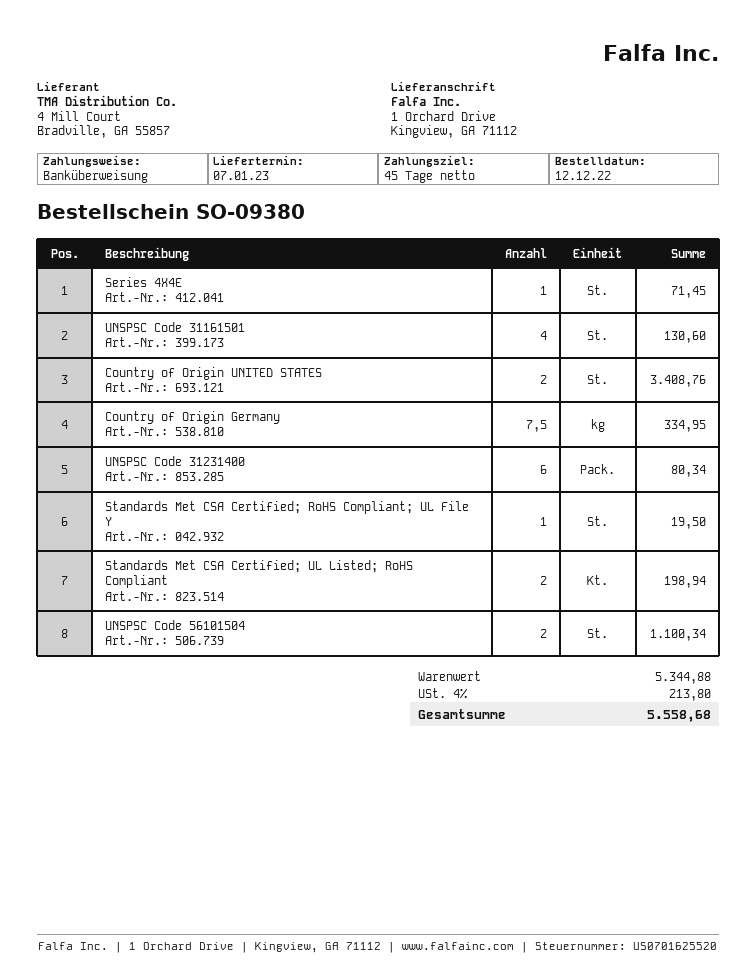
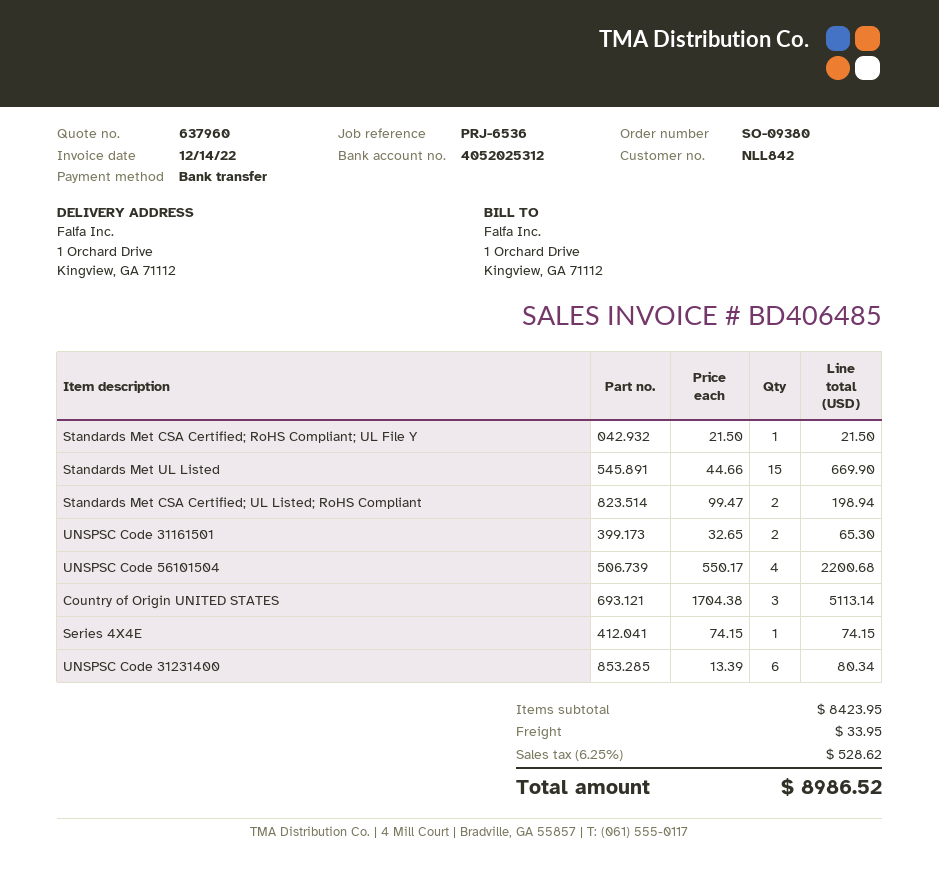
Series 4X4E: 1 for 71.45 -> 1 for 74.15
UNSPSC Code 31161501: 4 for 130.60 -> 2 for 65.30
Country of Origin UNITED STATES: 2 for 3408.76 -> 3 for 5113.14
Country of Origin Germany: 7.5 for 334.95 -> none
Standards Met CSA Certified; RoHS Compliant; UL File Y: 1 for 19.50 -> 1 for 21.50
UNSPSC Code 56101504: 2 for 1100.34 -> 4 for 2200.68
Standards Met UL Listed: none -> 15 for 669.90
subtotal: 5344.88 -> 8423.95
shipping: none -> 33.95
tax: 4% = 213.80 -> 6.25% = 528.62
total: 5558.68 -> 8986.52

